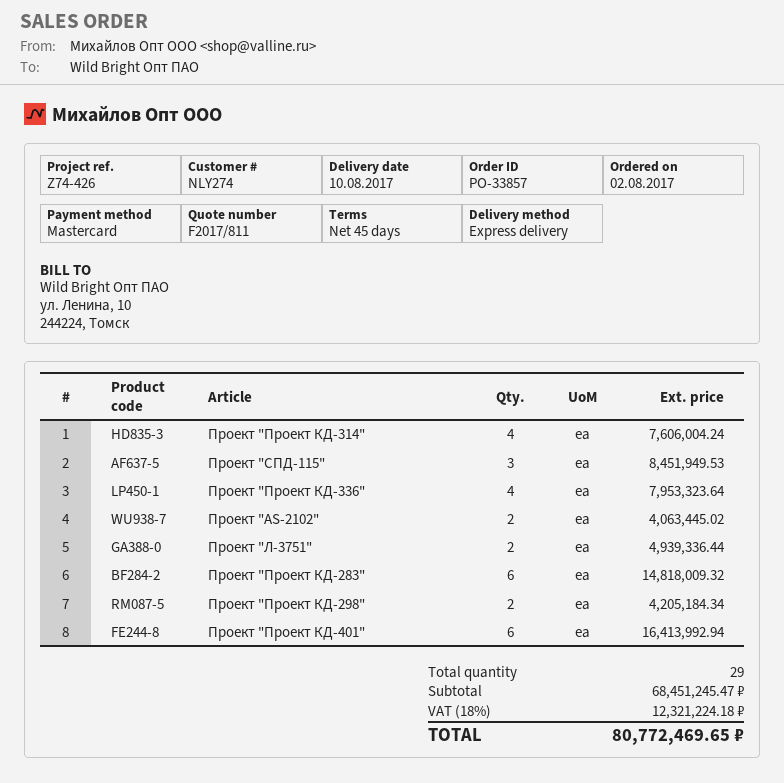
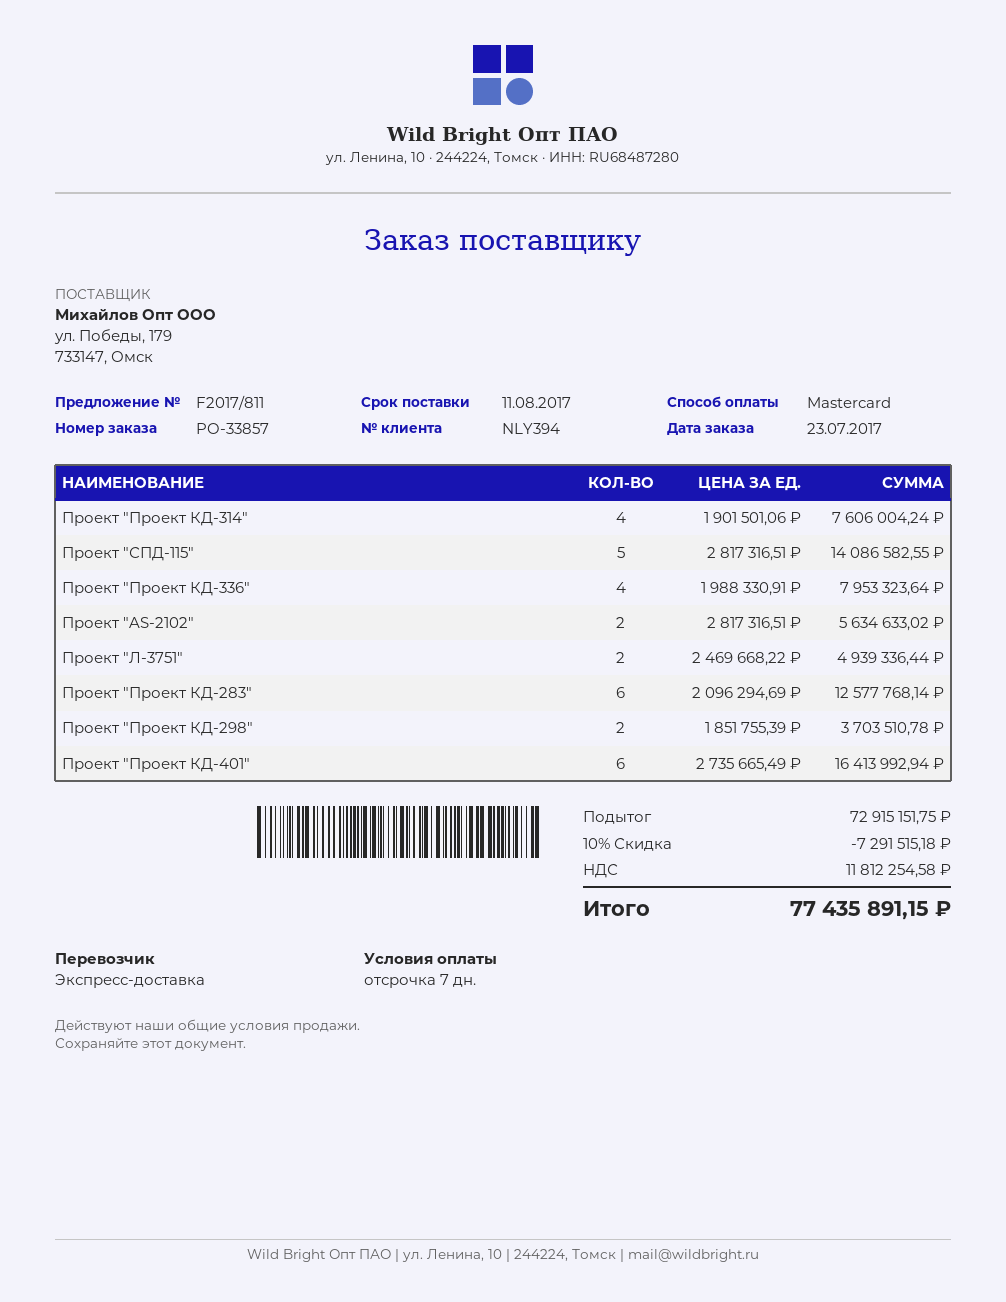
order date: 2017-08-02 -> 2017-07-23
delivery date: 2017-08-10 -> 2017-08-11
payment terms: 45 days -> 7 days
customer number: NLY274 -> NLY394
Проект "СПД-115": 3 for 8451949.53 -> 5 for 14086582.55
Проект "AS-2102": 2 for 4063445.02 -> 2 for 5634633.02
Проект "Проект КД-283": 6 for 14818009.32 -> 6 for 12577768.14
Проект "Проект КД-298": 2 for 4205184.34 -> 2 for 3703510.78
subtotal: 68451245.47 -> 72915151.75
discount: none -> 10% = 7291515.18
tax: 12321224.18 -> 11812254.58
total: 80772469.65 -> 77435891.15

